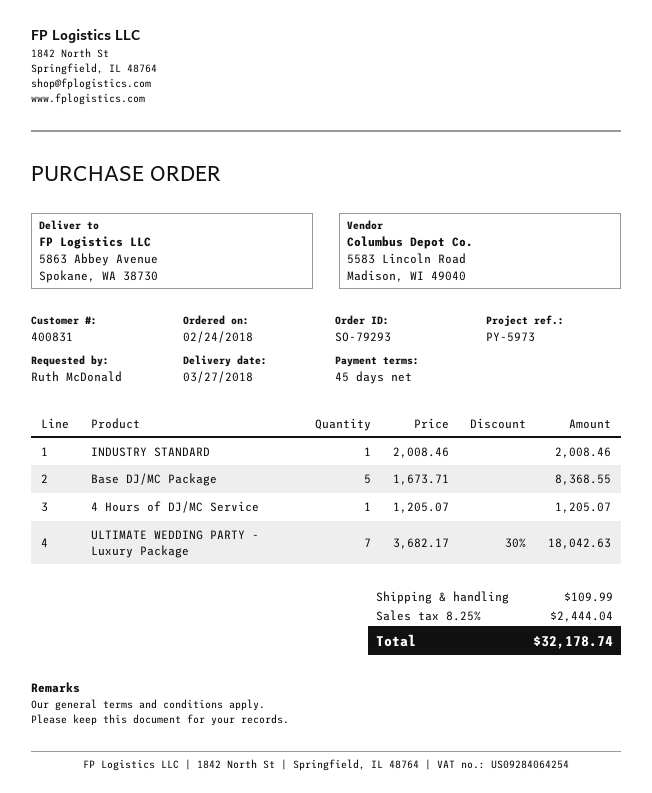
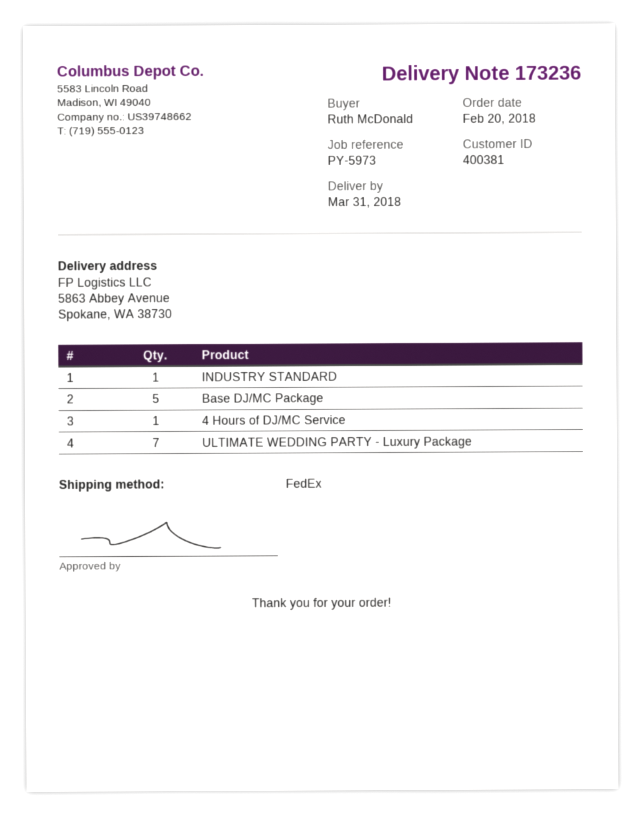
order date: 2018-02-24 -> 2018-02-20
delivery date: 2018-03-27 -> 2018-03-31
customer number: 400831 -> 400381

